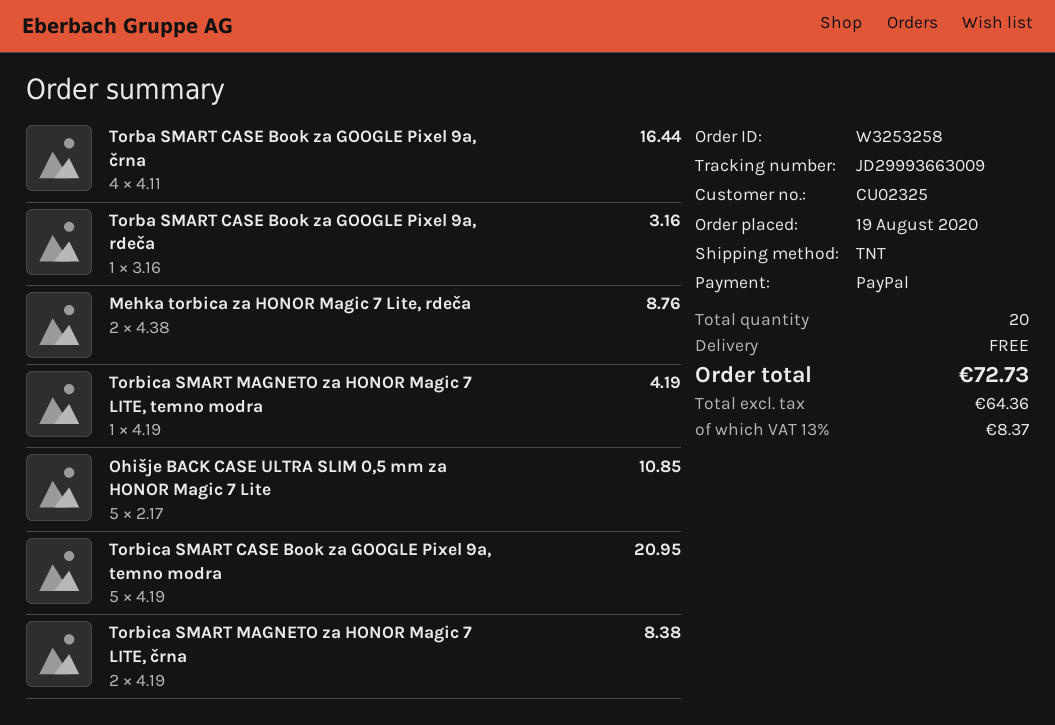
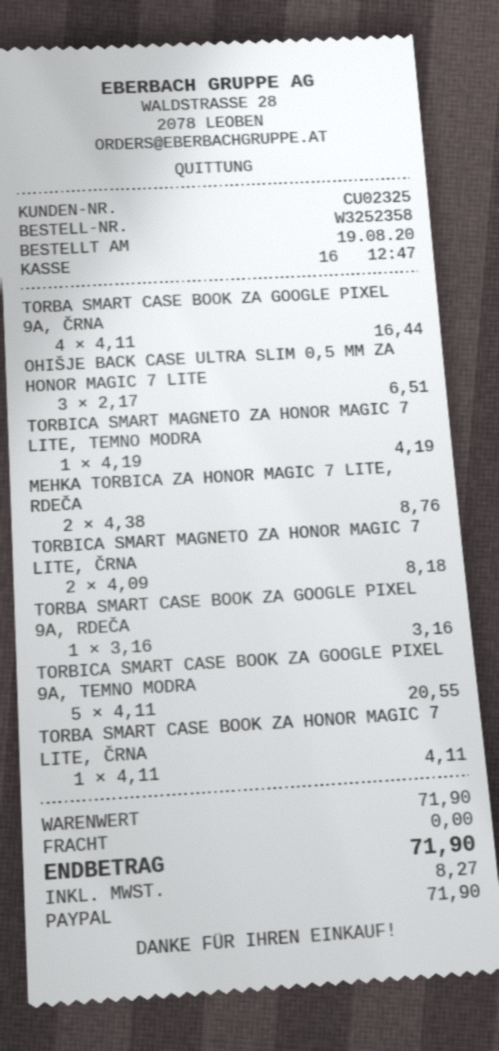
order number: W3253258 -> W3252358
Ohišje BACK CASE ULTRA SLIM 0,5 mm za HONOR Magic 7 Lite: 5 x 2.17 = 10.85 -> 3 x 2.17 = 6.51
Torbica SMART CASE Book za GOOGLE Pixel 9a, temno modra: 5 x 4.19 = 20.95 -> 5 x 4.11 = 20.55
Torbica SMART MAGNETO za HONOR Magic 7 LITE, črna: 2 x 4.19 = 8.38 -> 2 x 4.09 = 8.18
TORBA SMART CASE BOOK ZA HONOR MAGIC 7 LITE, ČRNA: none -> 1 x 4.11 = 4.11
tax: 8.37 -> 8.27
total: 72.73 -> 71.90

